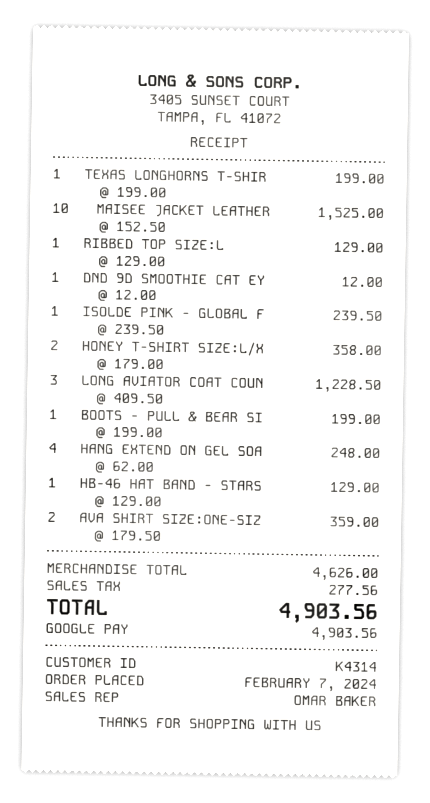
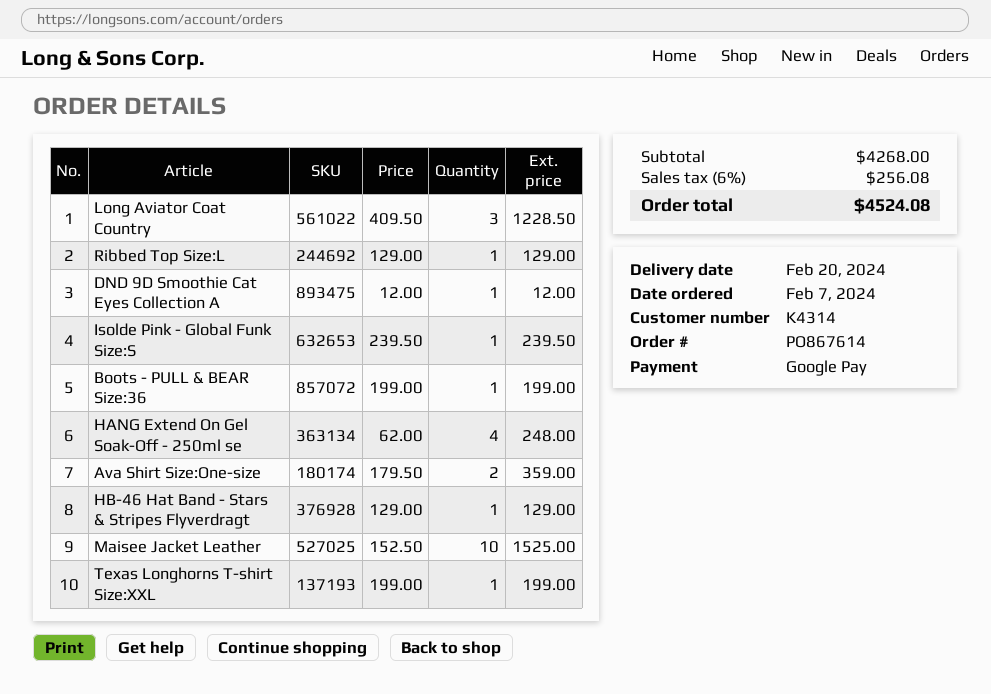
HONEY T-SHIRT SIZE:L/X: 2 x 179.00 = 358.00 -> none
subtotal: 4626.00 -> 4268.00
tax: 277.56 -> 256.08
total: 4903.56 -> 4524.08

